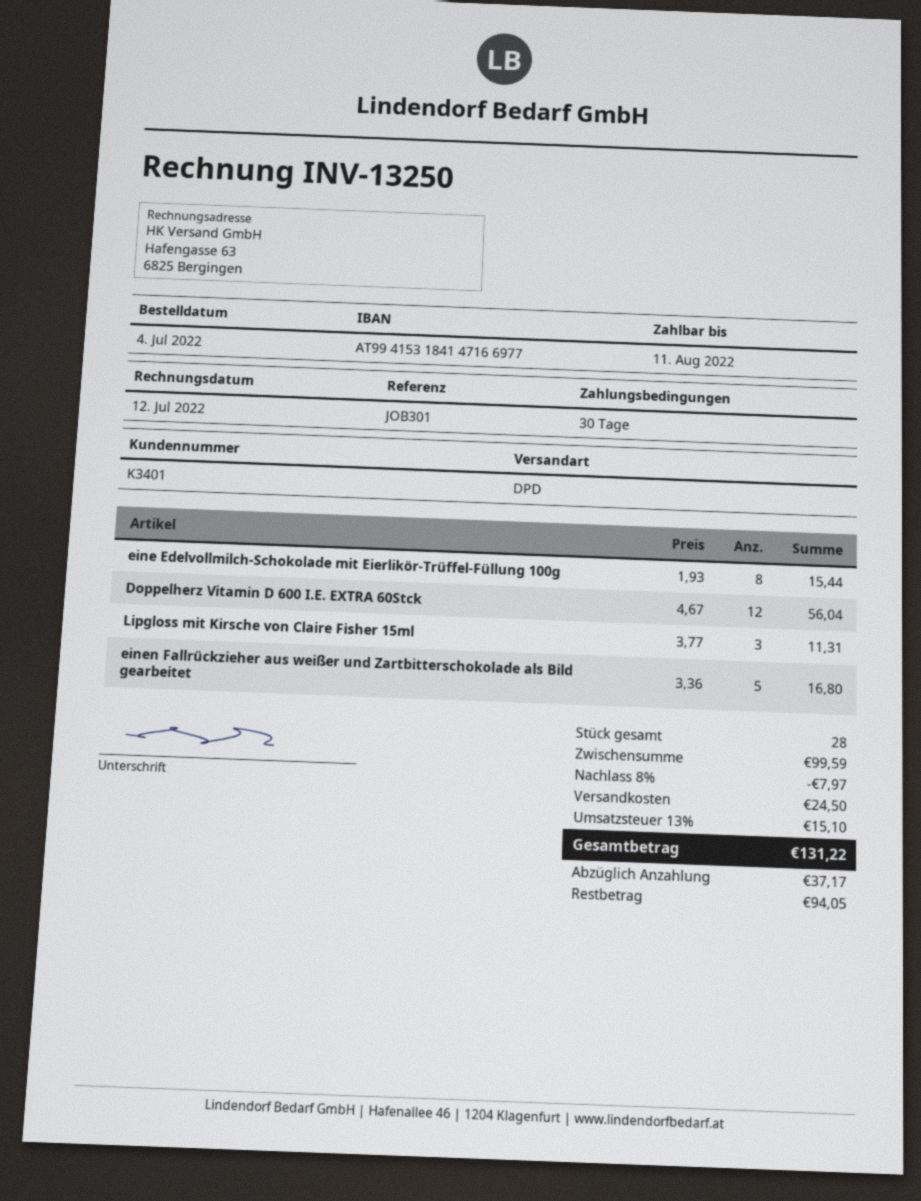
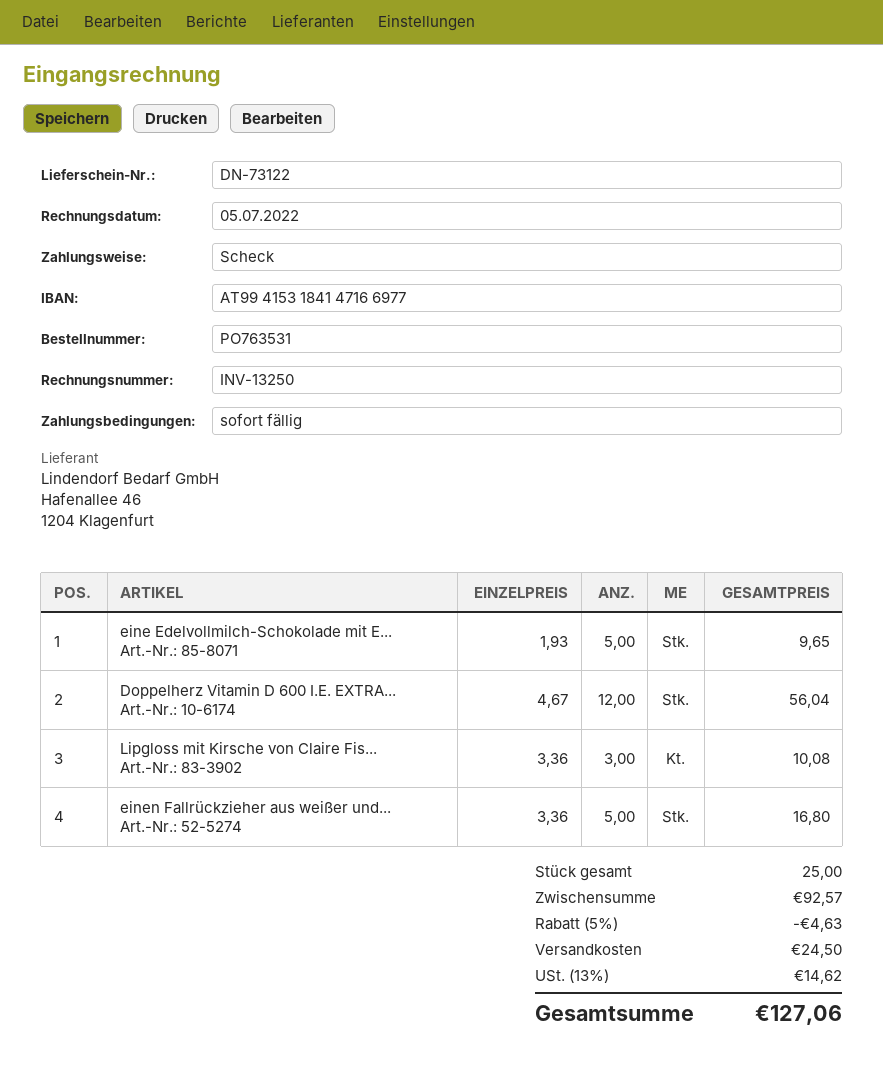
invoice date: 2022-07-12 -> 2022-07-05
payment terms: 30 days -> on receipt
eine Edelvollmilch-Schokolade mit Eierlikör-Trüffel-Füllung 100g: 8 x 1.93 = 15.44 -> 5 x 1.93 = 9.65
Lipgloss mit Kirsche von Claire Fisher 15ml: 3 x 3.77 = 11.31 -> 3 x 3.36 = 10.08
total quantity: 28 -> 25
subtotal: 99.59 -> 92.57
discount: 8% = 7.97 -> 5% = 4.63
tax: 13% = 15.10 -> 13% = 14.62
total: 131.22 -> 127.06

